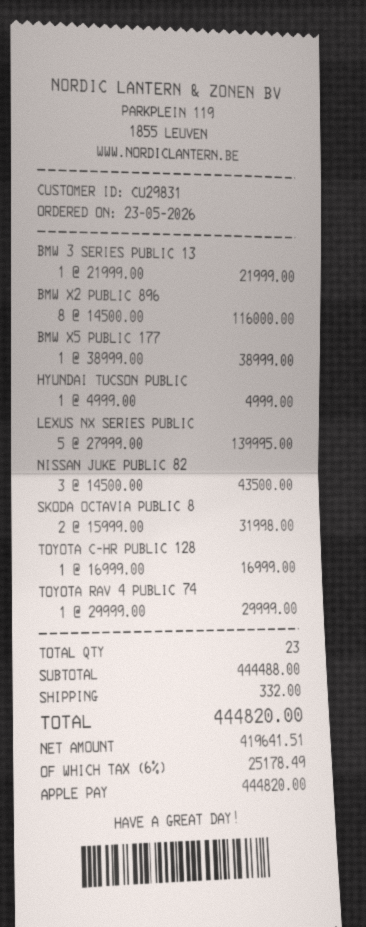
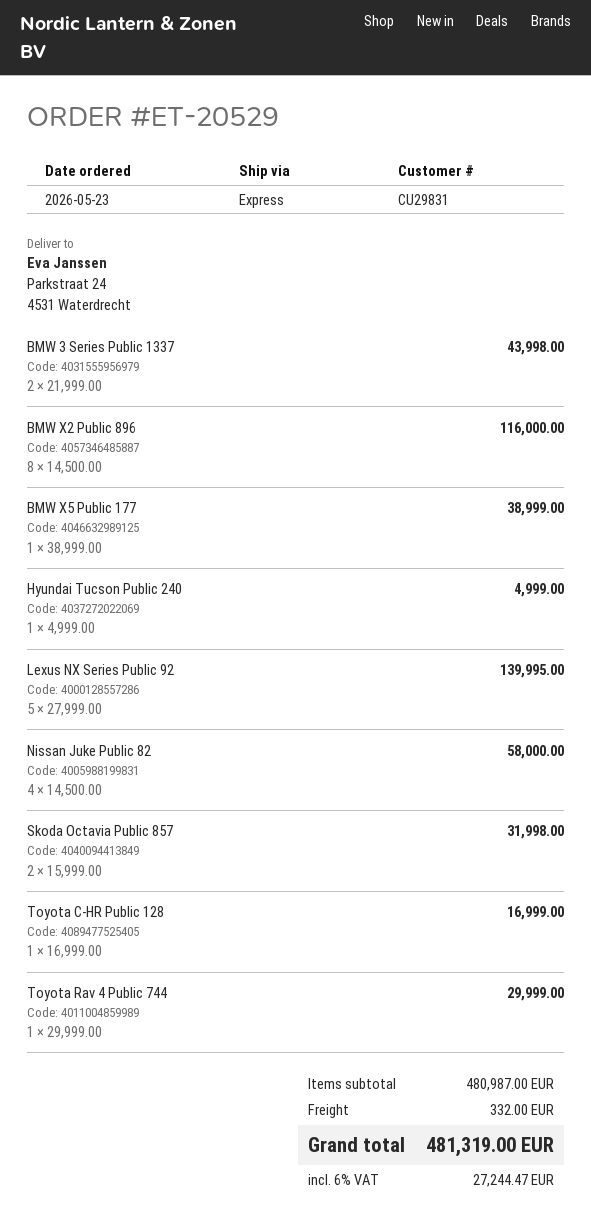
BMW 3 SERIES PUBLIC 13: 1 x 21999.00 = 21999.00 -> 2 x 21999.00 = 43998.00
NISSAN JUKE PUBLIC 82: 3 x 14500.00 = 43500.00 -> 4 x 14500.00 = 58000.00
subtotal: 444488.00 -> 480987.00
tax: 6% = 25178.49 -> 6% = 27244.47
total: 444820.00 -> 481319.00

